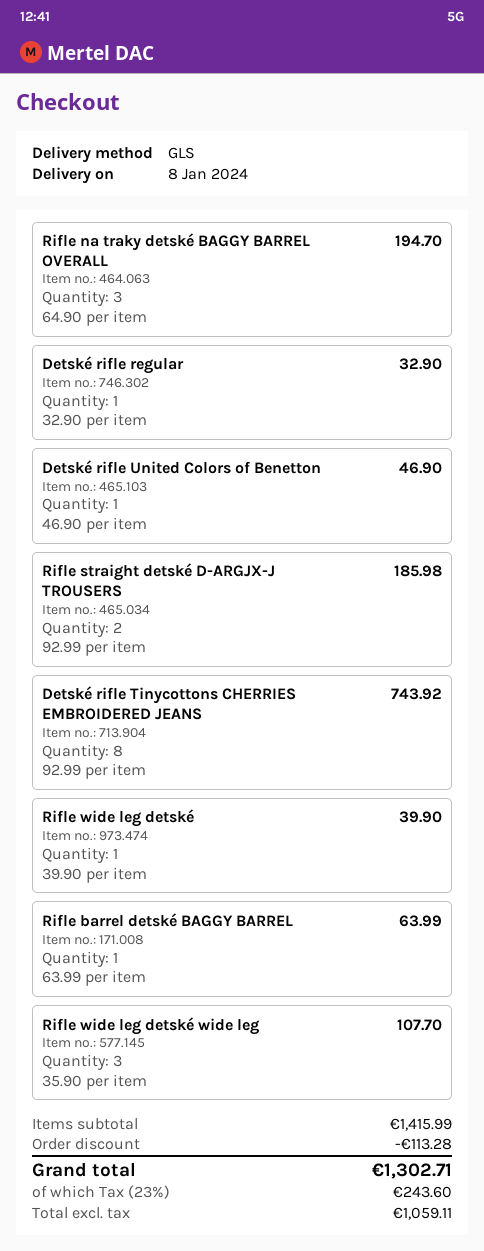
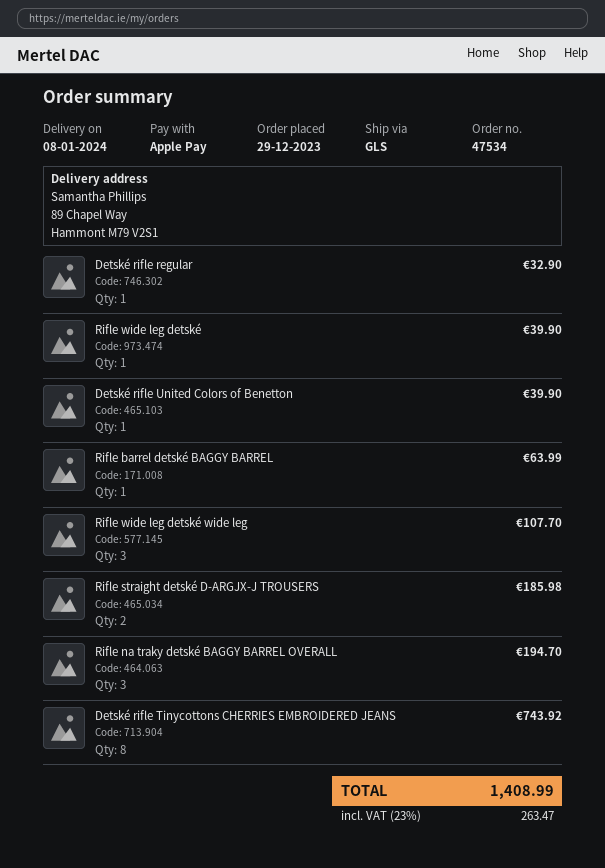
Detské rifle United Colors of Benetton: 1 for 46.90 -> 1 for 39.90
discount: 113.28 -> none
tax: 23% = 243.60 -> 23% = 263.47
total: 1302.71 -> 1408.99

